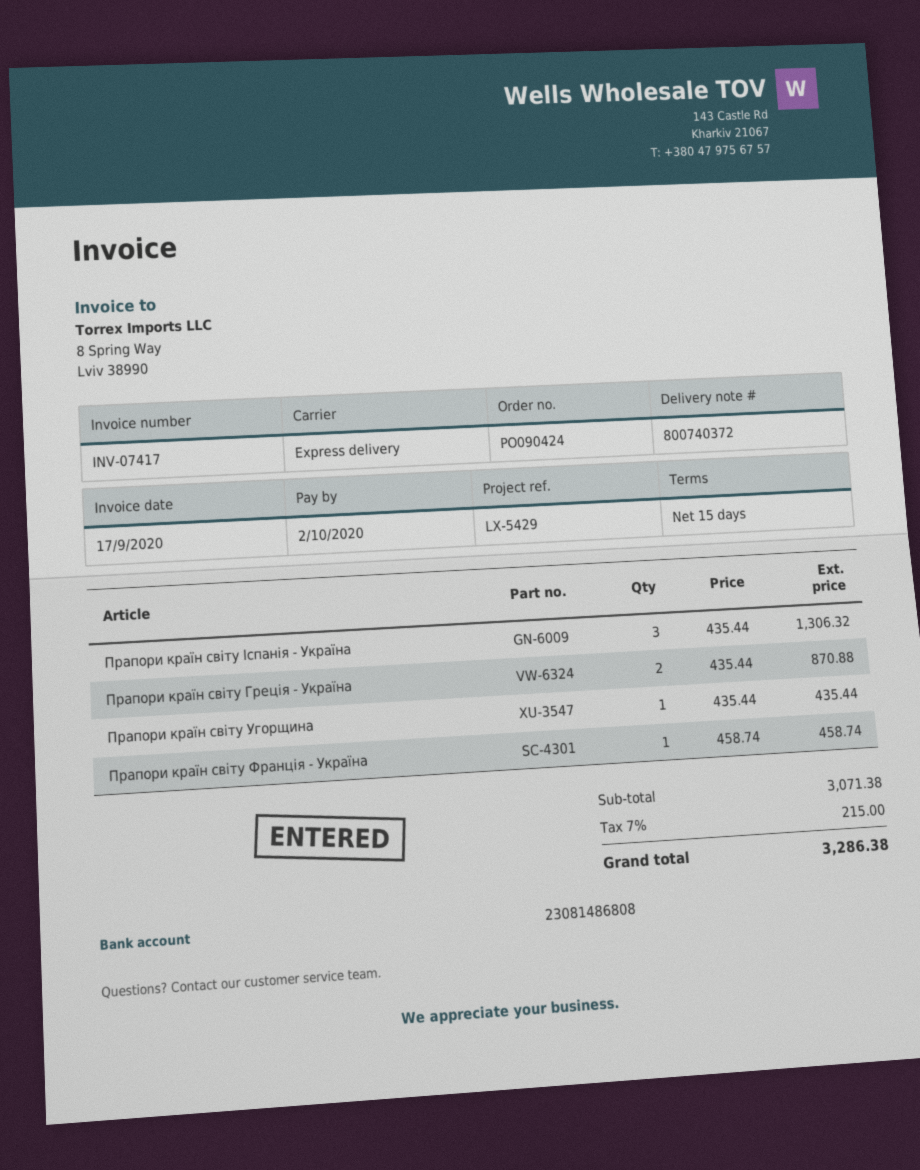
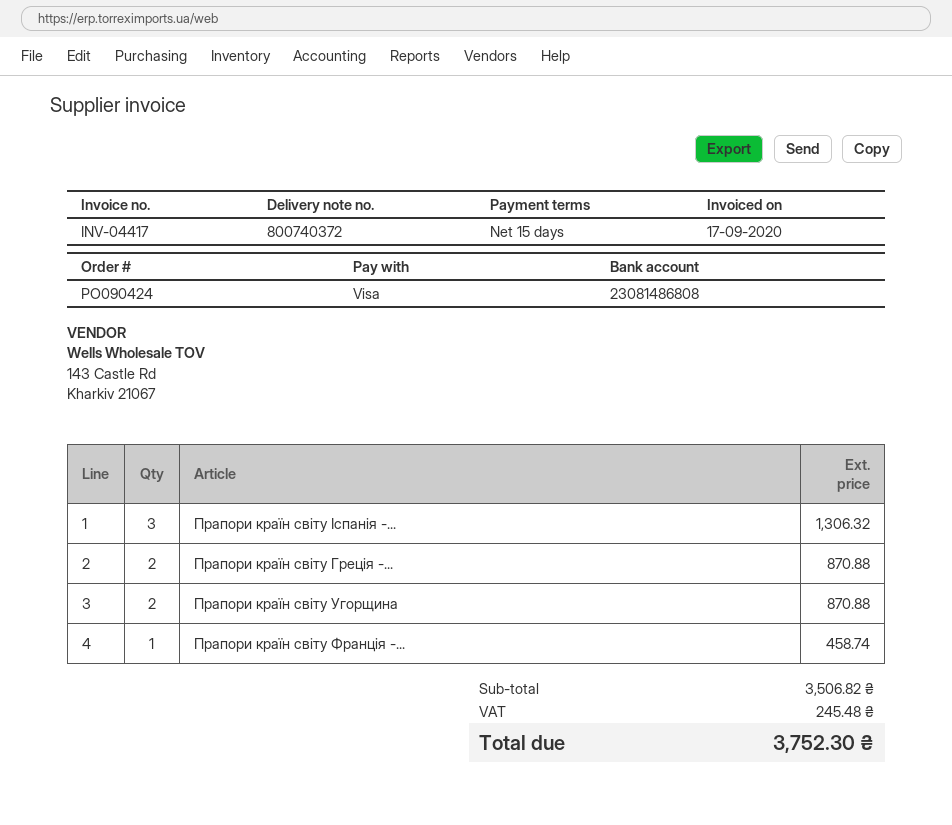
invoice number: INV-07417 -> INV-04417
Прапори країн світу Угорщина: 1 for 435.44 -> 2 for 870.88
subtotal: 3071.38 -> 3506.82
tax: 215.00 -> 245.48
total: 3286.38 -> 3752.30

